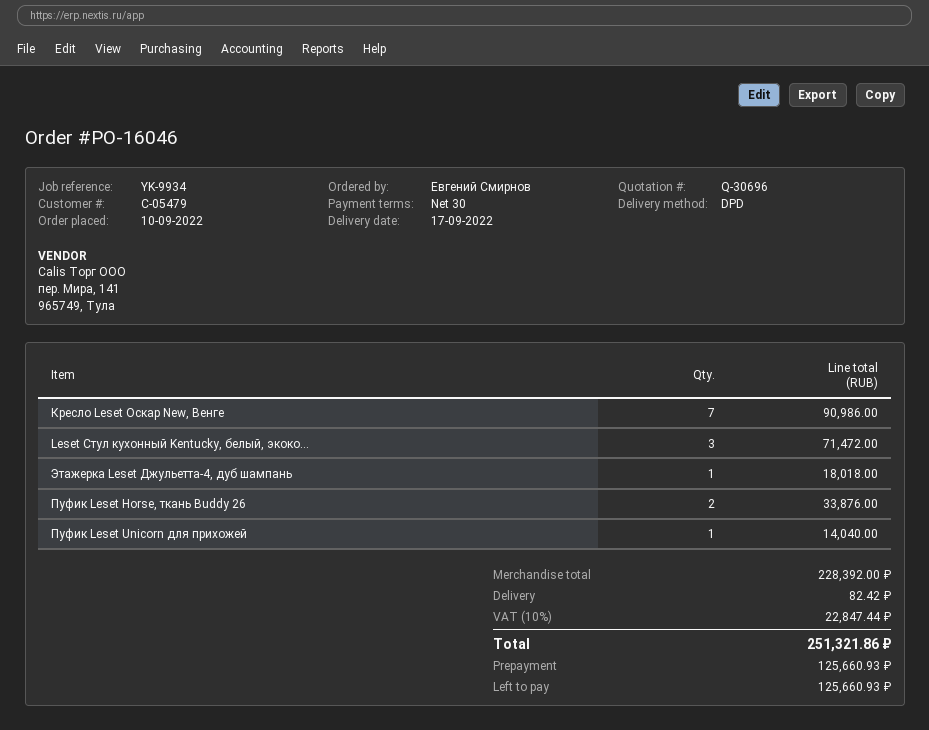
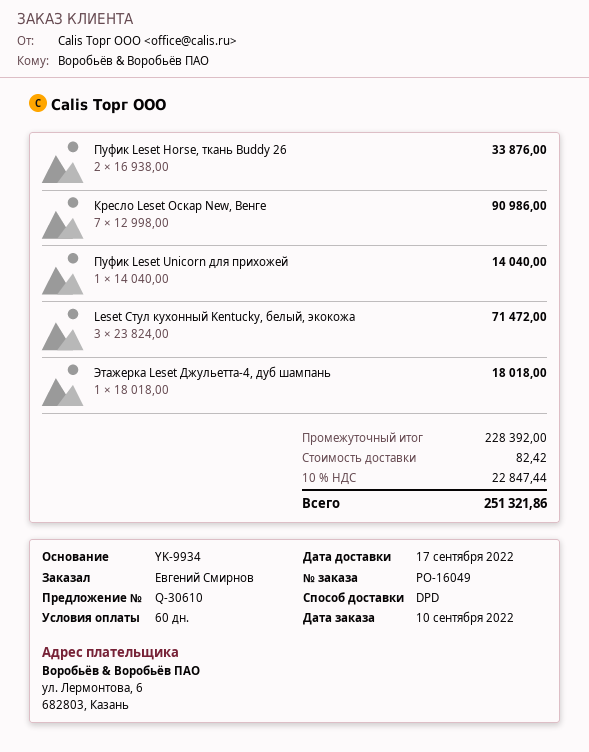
quote number: Q-30696 -> Q-30610
order number: PO-16046 -> PO-16049
payment terms: 30 days -> 60 days

